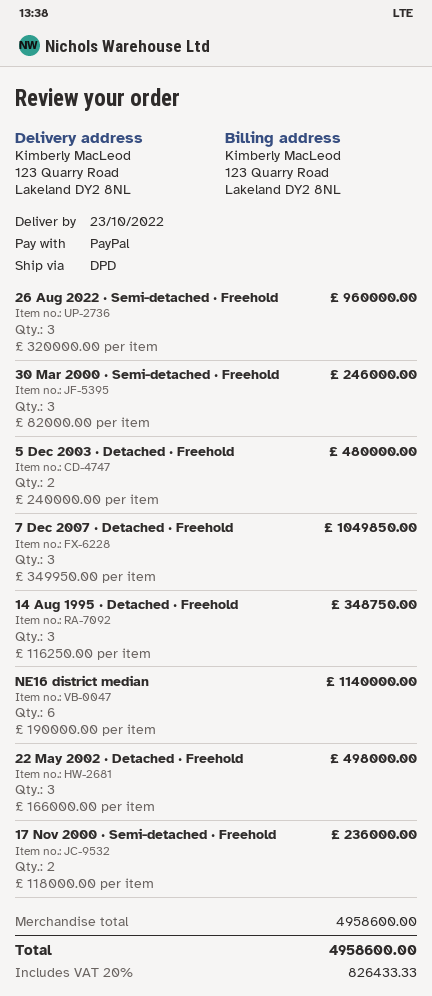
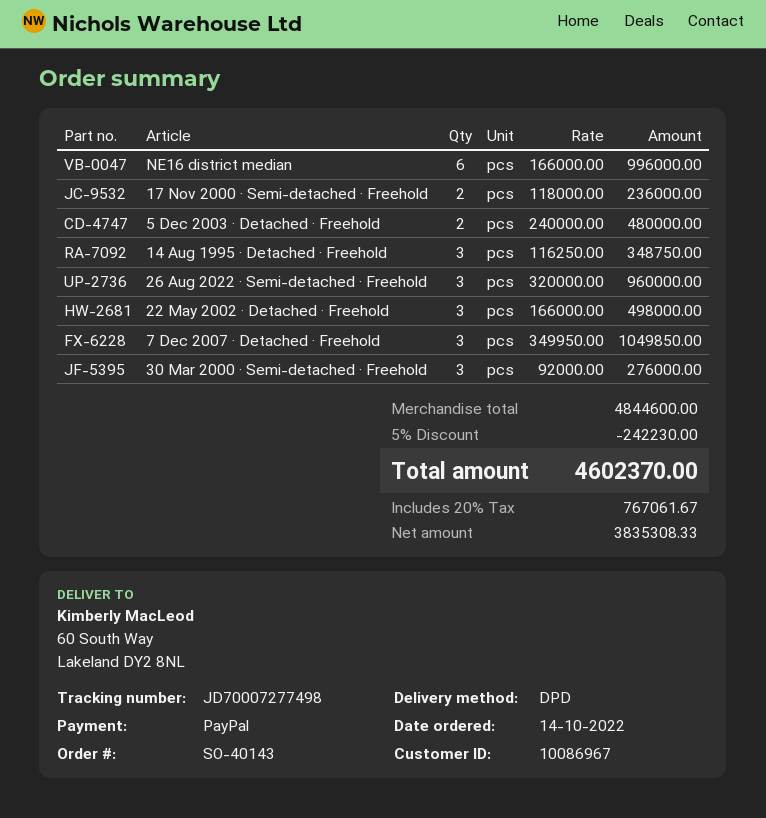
ship to: 123 Quarry Road, Lakeland DY2 8NL -> 60 South Way, Lakeland DY2 8NL
30 Mar 2000 · Semi-detached · Freehold: 3 x 82000.00 = 246000.00 -> 3 x 92000.00 = 276000.00
NE16 district median: 6 x 190000.00 = 1140000.00 -> 6 x 166000.00 = 996000.00
subtotal: 4958600.00 -> 4844600.00
discount: none -> 5% = 242230.00
tax: 20% = 826433.33 -> 20% = 767061.67
total: 4958600.00 -> 4602370.00

